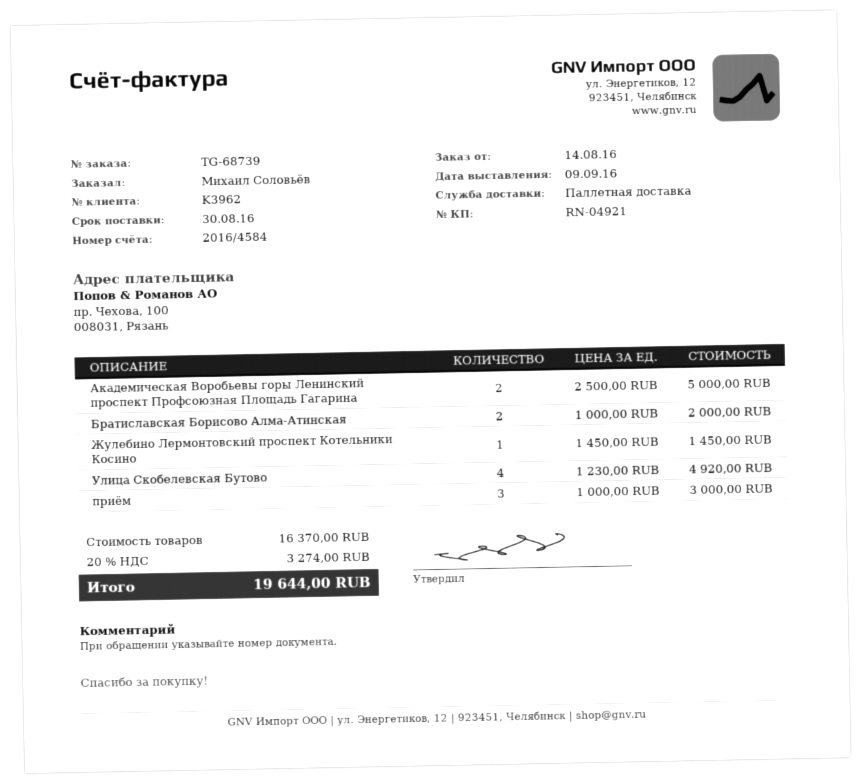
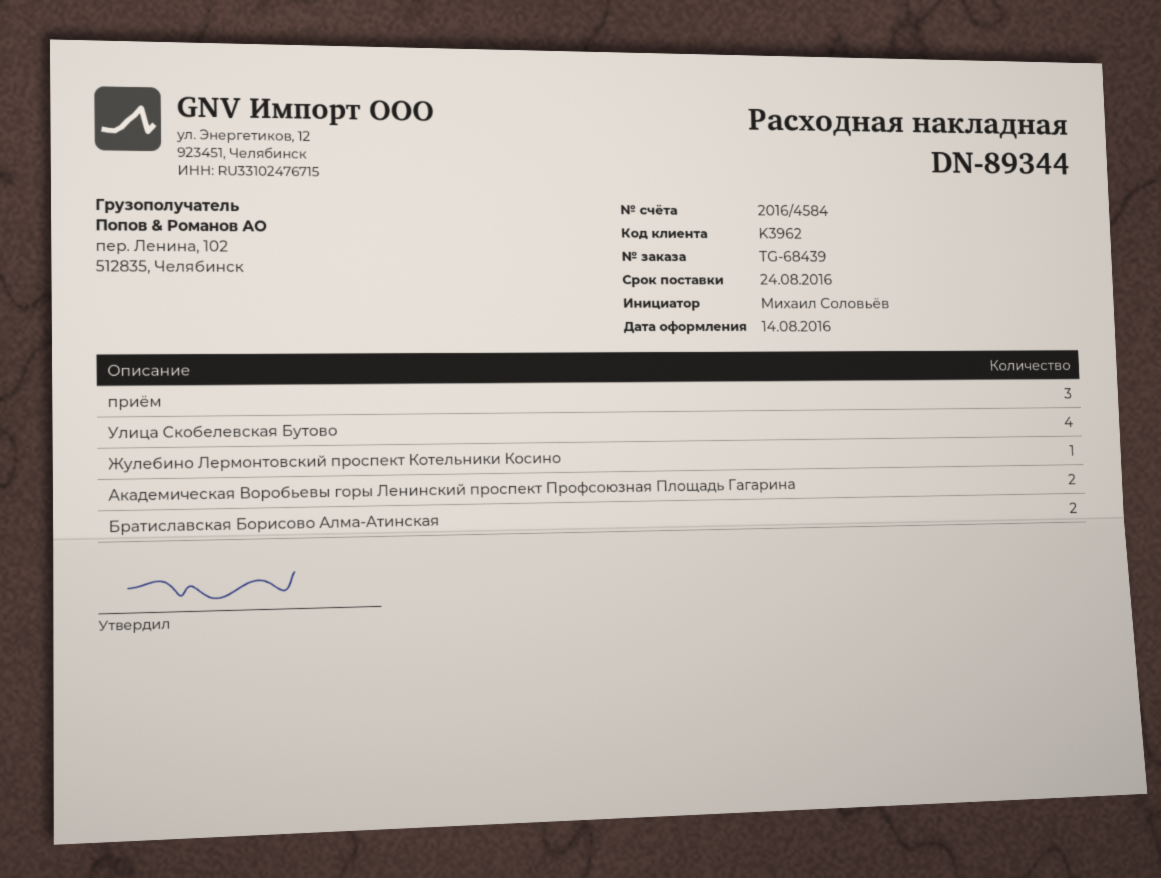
order number: TG-68739 -> TG-68439
delivery date: 2016-08-30 -> 2016-08-24

